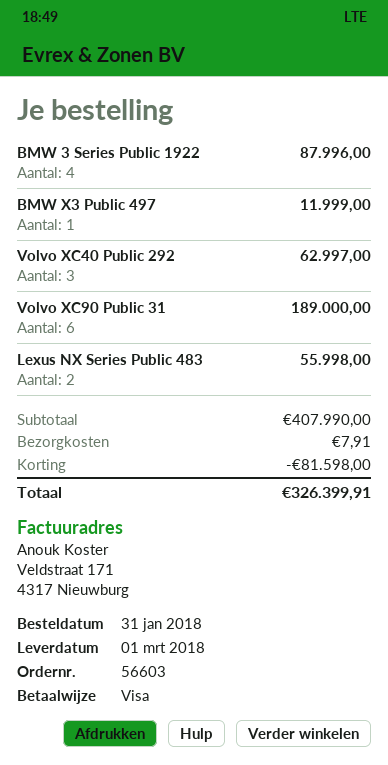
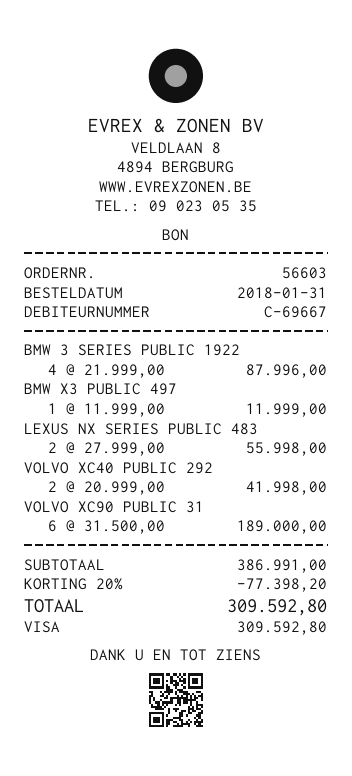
Volvo XC40 Public 292: 3 for 62997.00 -> 2 for 41998.00
subtotal: 407990.00 -> 386991.00
discount: 81598.00 -> 77398.20
shipping: 7.91 -> none
total: 326399.91 -> 309592.80

